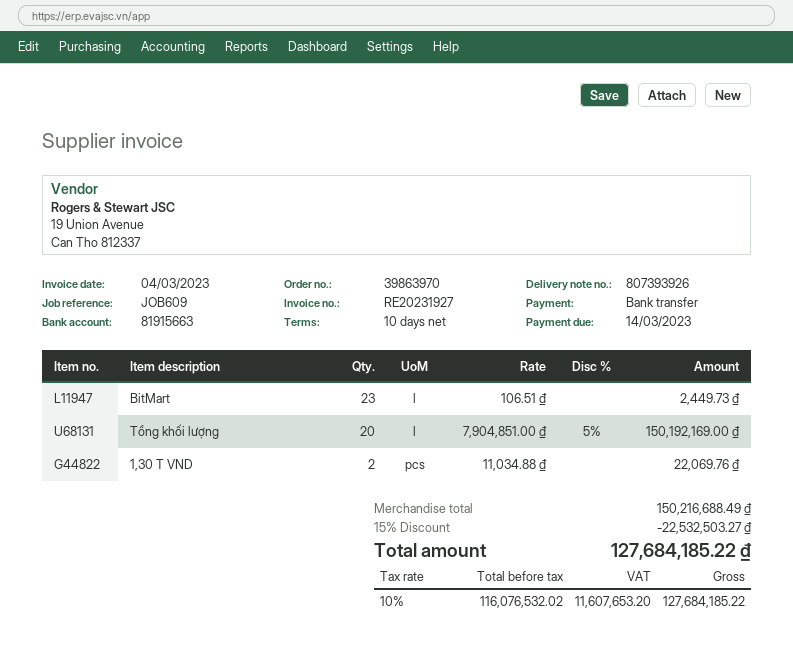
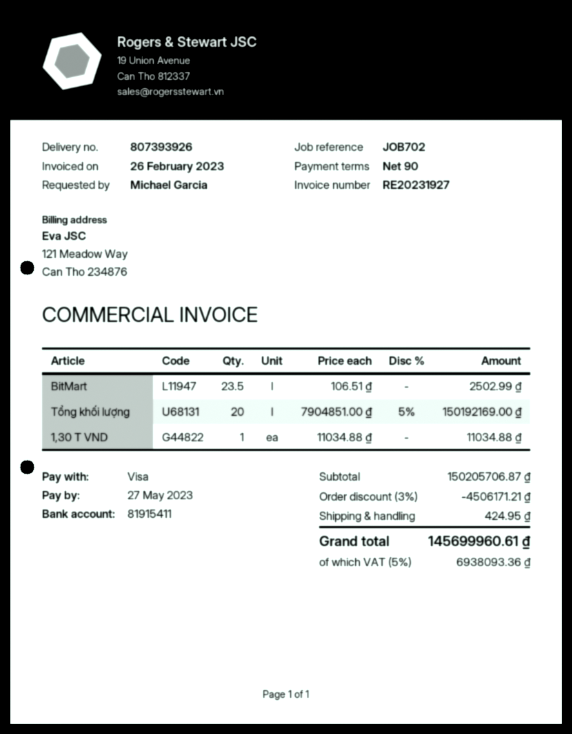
invoice date: 2023-03-04 -> 2023-02-26
payment terms: 10 days -> 90 days
due date: 2023-03-14 -> 2023-05-27
reference: JOB609 -> JOB702
payment method: bank transfer -> Visa
bank account: 81915663 -> 81915411
BitMart: 23 x 106.51 = 2449.73 -> 23.5 x 106.51 = 2502.99
1,30 T VND: 2 x 11034.88 = 22069.76 -> 1 x 11034.88 = 11034.88
subtotal: 150216688.49 -> 150205706.87
discount: 15% = 22532503.27 -> 3% = 4506171.21
shipping: none -> 424.95
tax: 10% = 11607653.20 -> 5% = 6938093.36
total: 127684185.22 -> 145699960.61

